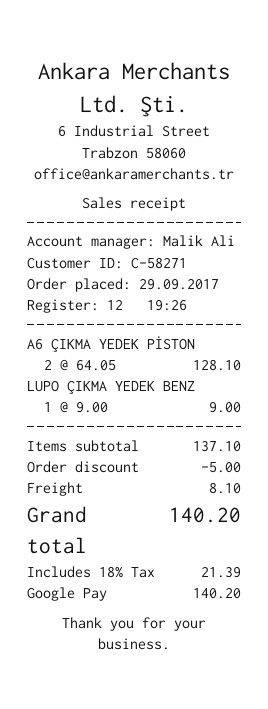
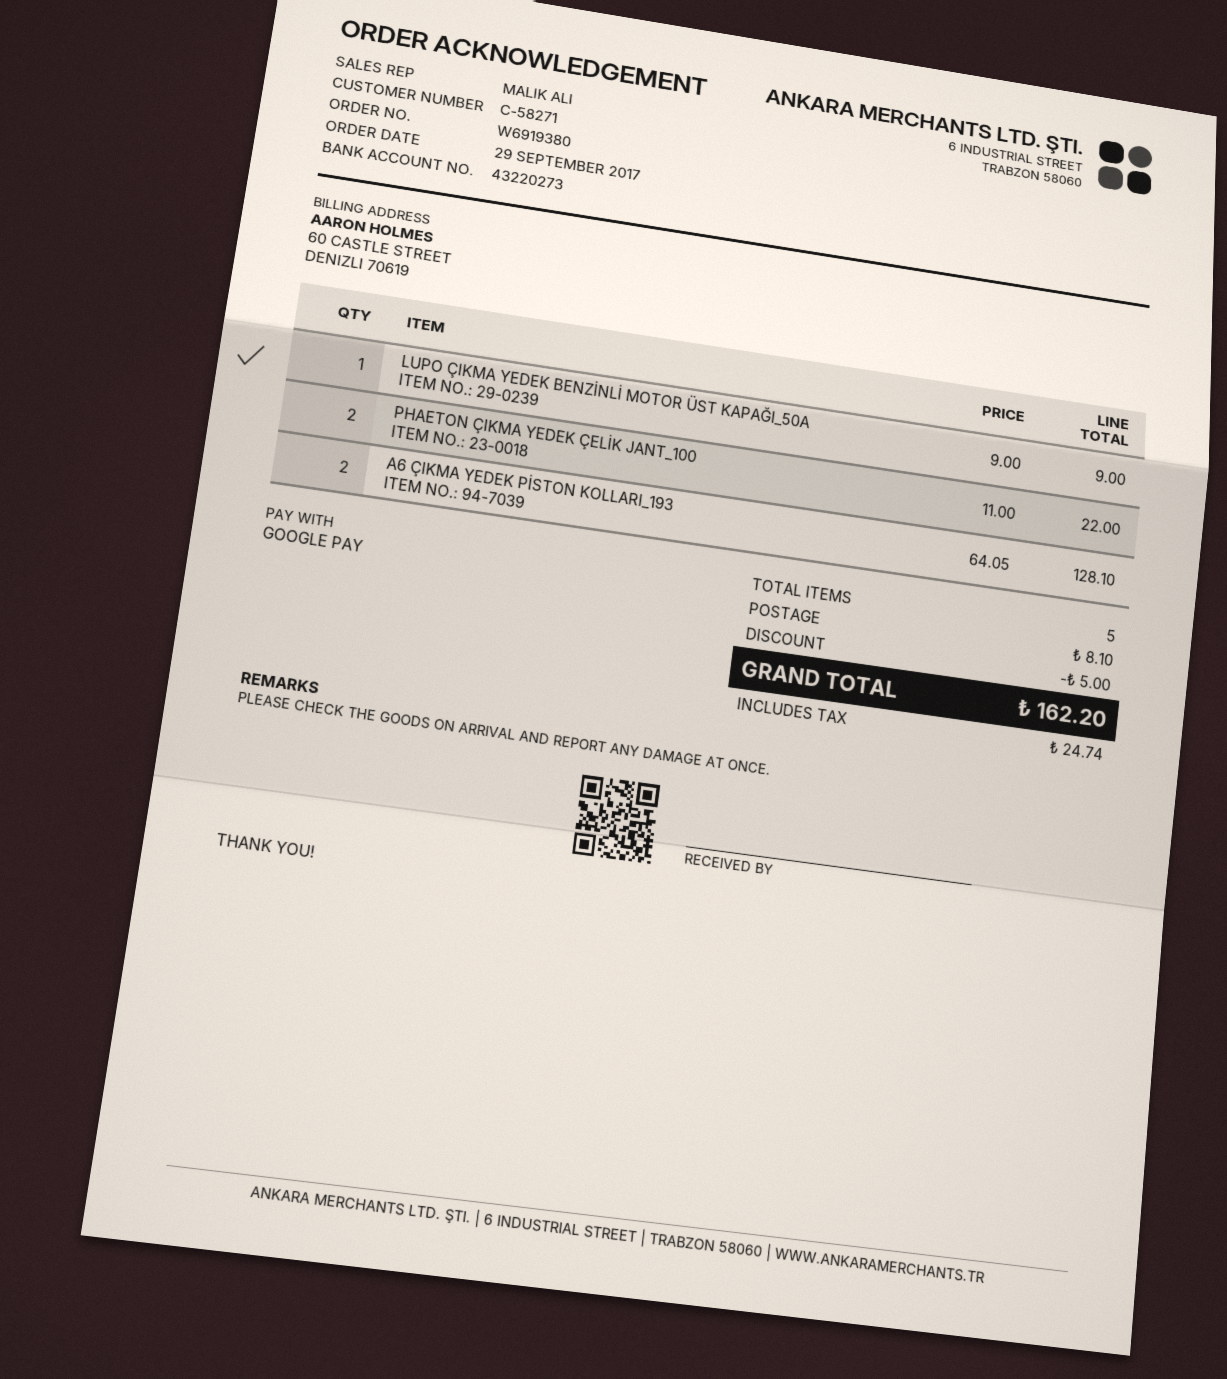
PHAETON ÇIKMA YEDEK ÇELİK JANT_100: none -> 2 x 11.00 = 22.00
tax: 21.39 -> 24.74
total: 140.20 -> 162.20

